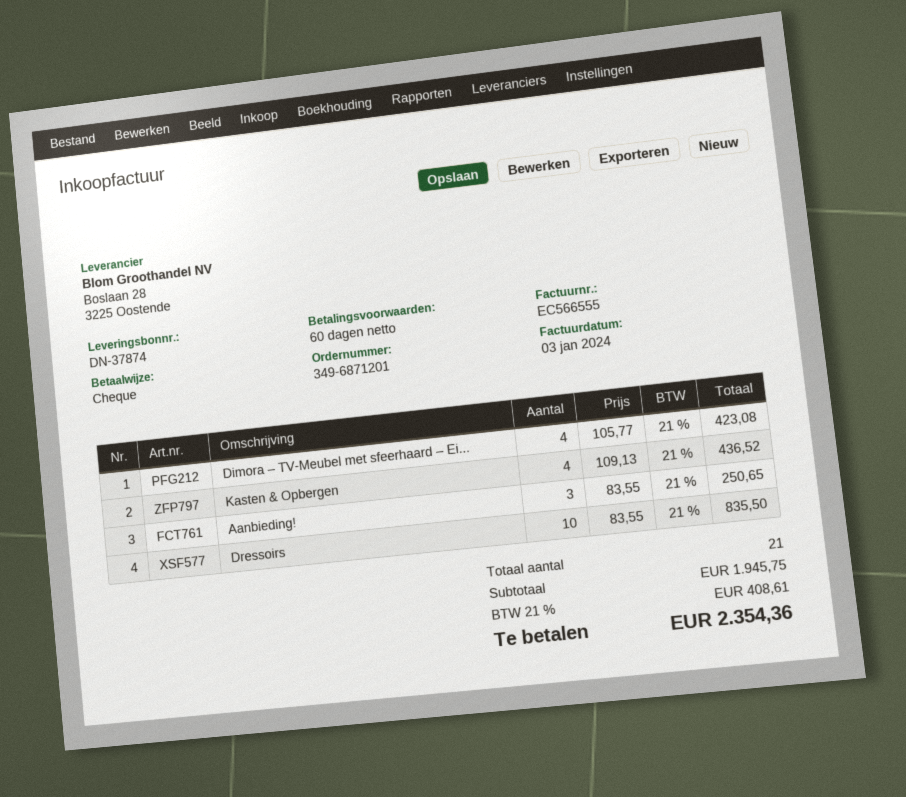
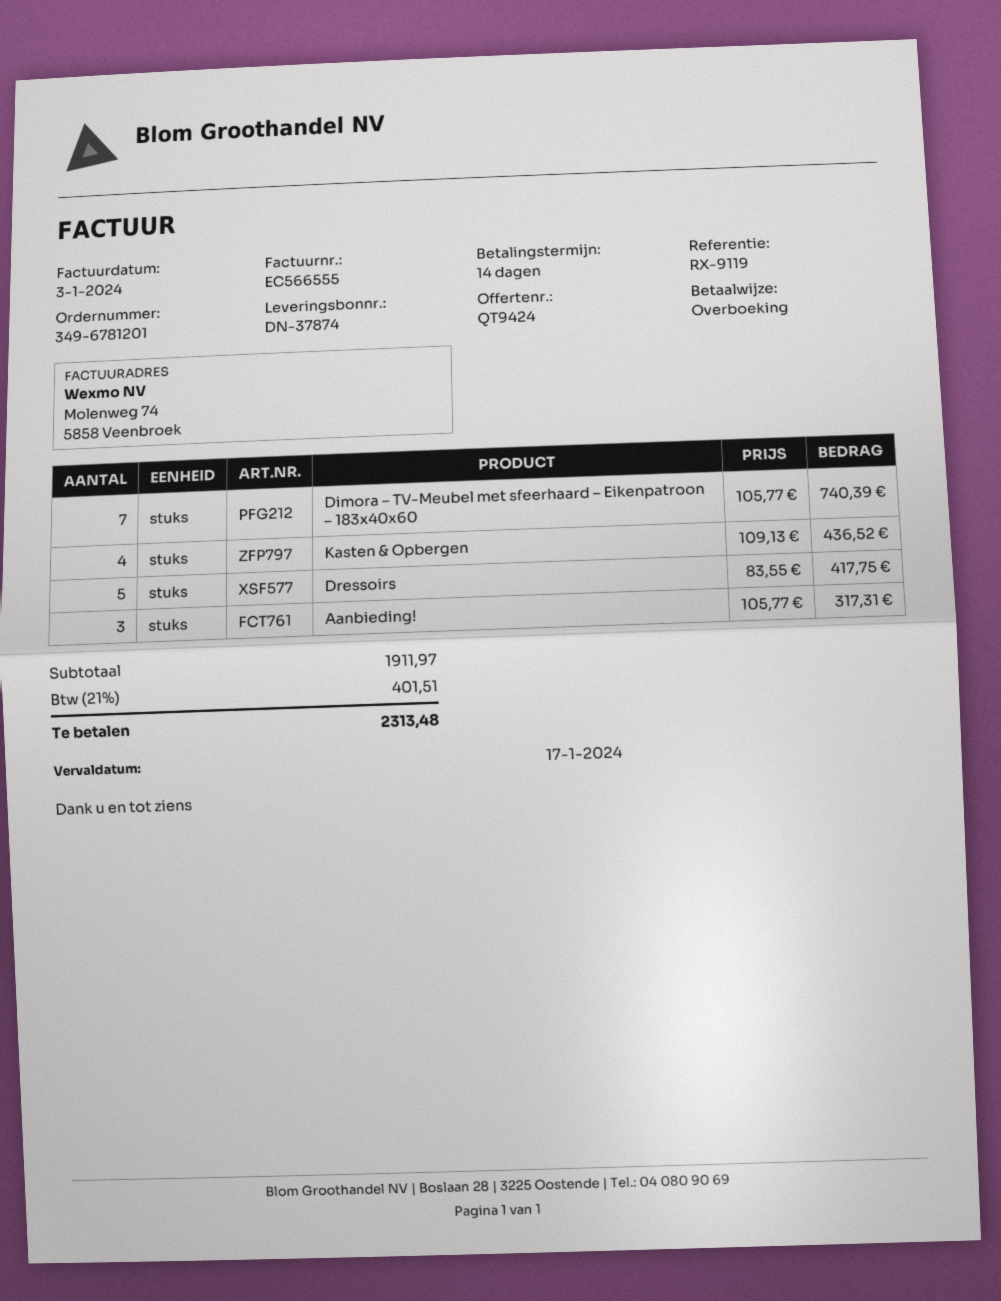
order number: 349-6871201 -> 349-6781201
payment terms: 60 days -> 14 days
payment method: cheque -> bank transfer
Dimora – TV-Meubel met sfeerhaard – Ei...: 4 x 105.77 = 423.08 -> 7 x 105.77 = 740.39
Aanbieding!: 3 x 83.55 = 250.65 -> 3 x 105.77 = 317.31
Dressoirs: 10 x 83.55 = 835.50 -> 5 x 83.55 = 417.75
subtotal: 1945.75 -> 1911.97
tax: 21% = 408.61 -> 21% = 401.51
total: 2354.36 -> 2313.48

